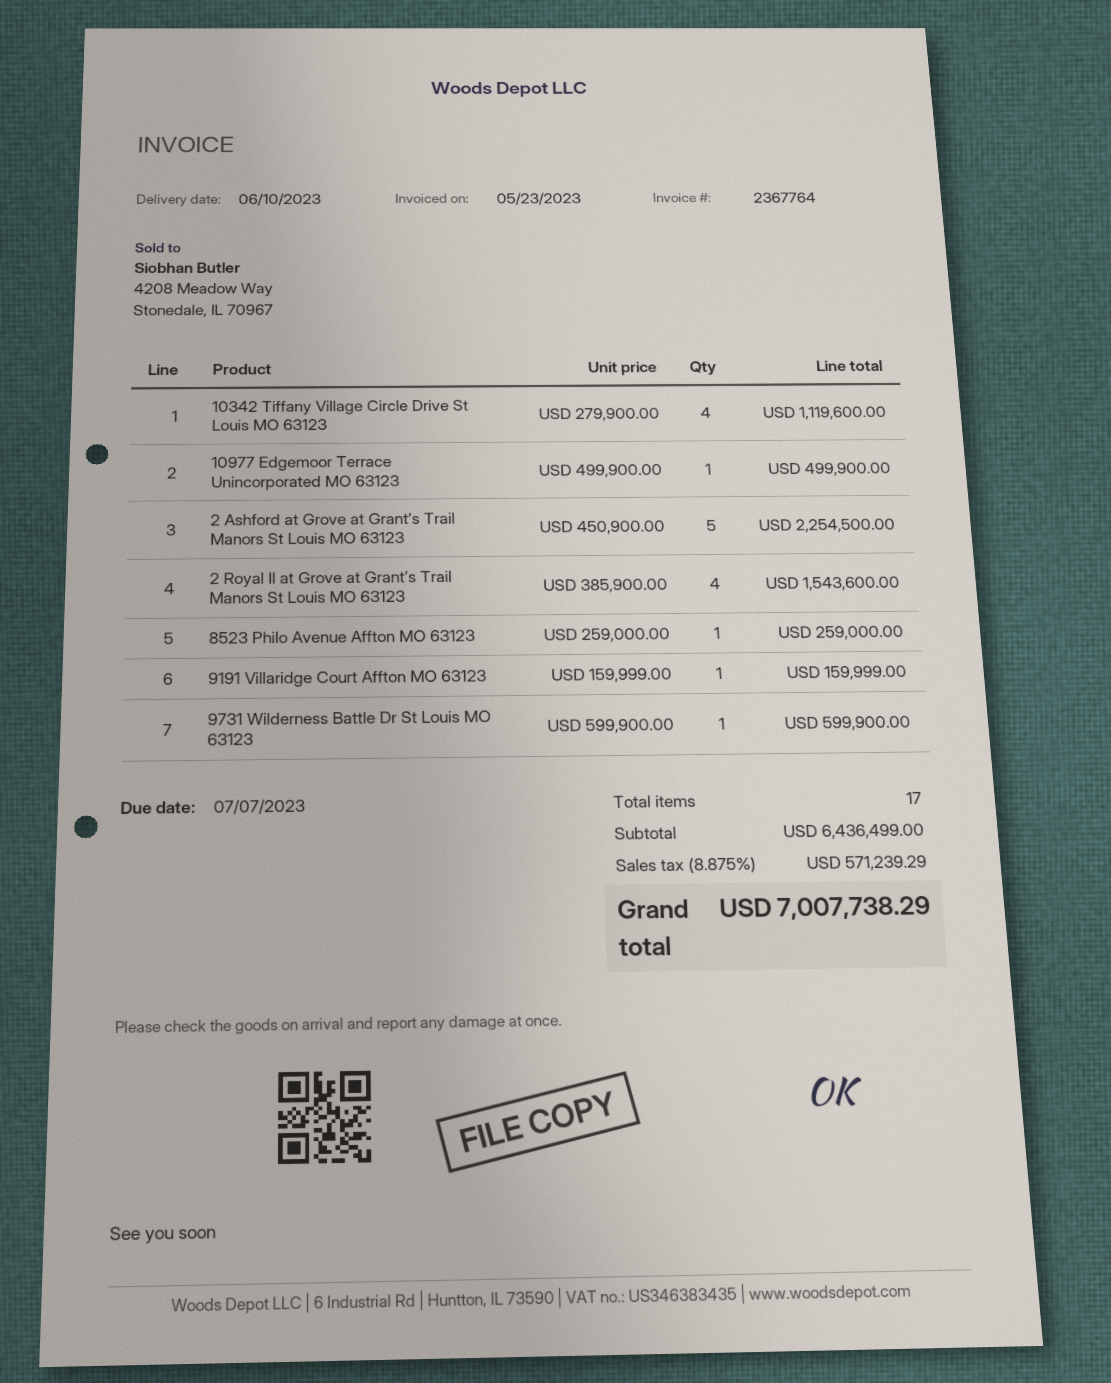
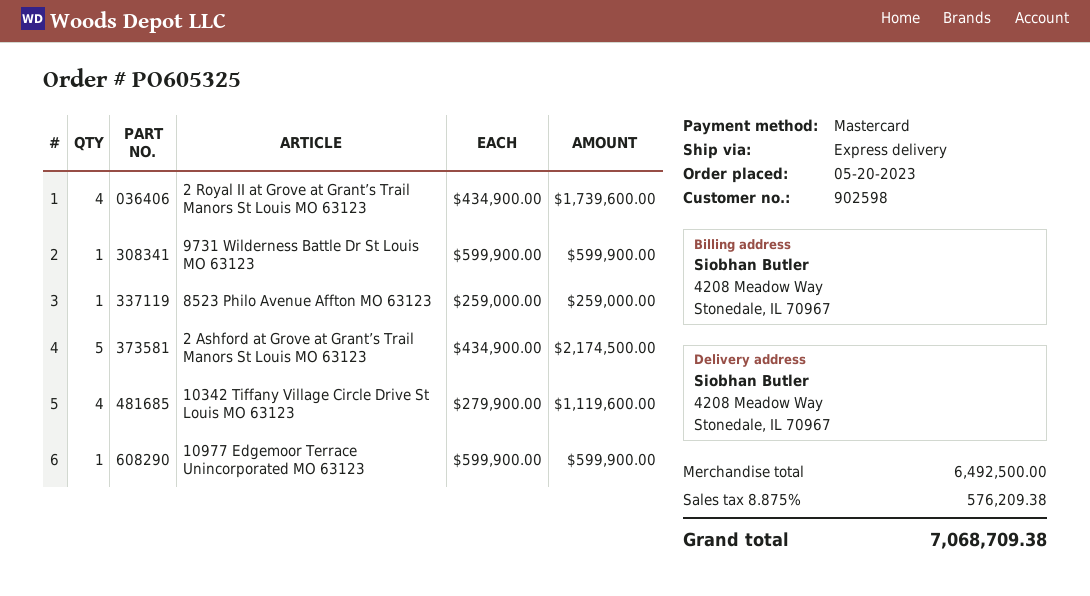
10977 Edgemoor Terrace Unincorporated MO 63123: 1 x 499900.00 = 499900.00 -> 1 x 599900.00 = 599900.00
2 Ashford at Grove at Grant’s Trail Manors St Louis MO 63123: 5 x 450900.00 = 2254500.00 -> 5 x 434900.00 = 2174500.00
2 Royal II at Grove at Grant’s Trail Manors St Louis MO 63123: 4 x 385900.00 = 1543600.00 -> 4 x 434900.00 = 1739600.00
9191 Villaridge Court Affton MO 63123: 1 x 159999.00 = 159999.00 -> none
subtotal: 6436499.00 -> 6492500.00
tax: 8.875% = 571239.29 -> 8.875% = 576209.38
total: 7007738.29 -> 7068709.38

